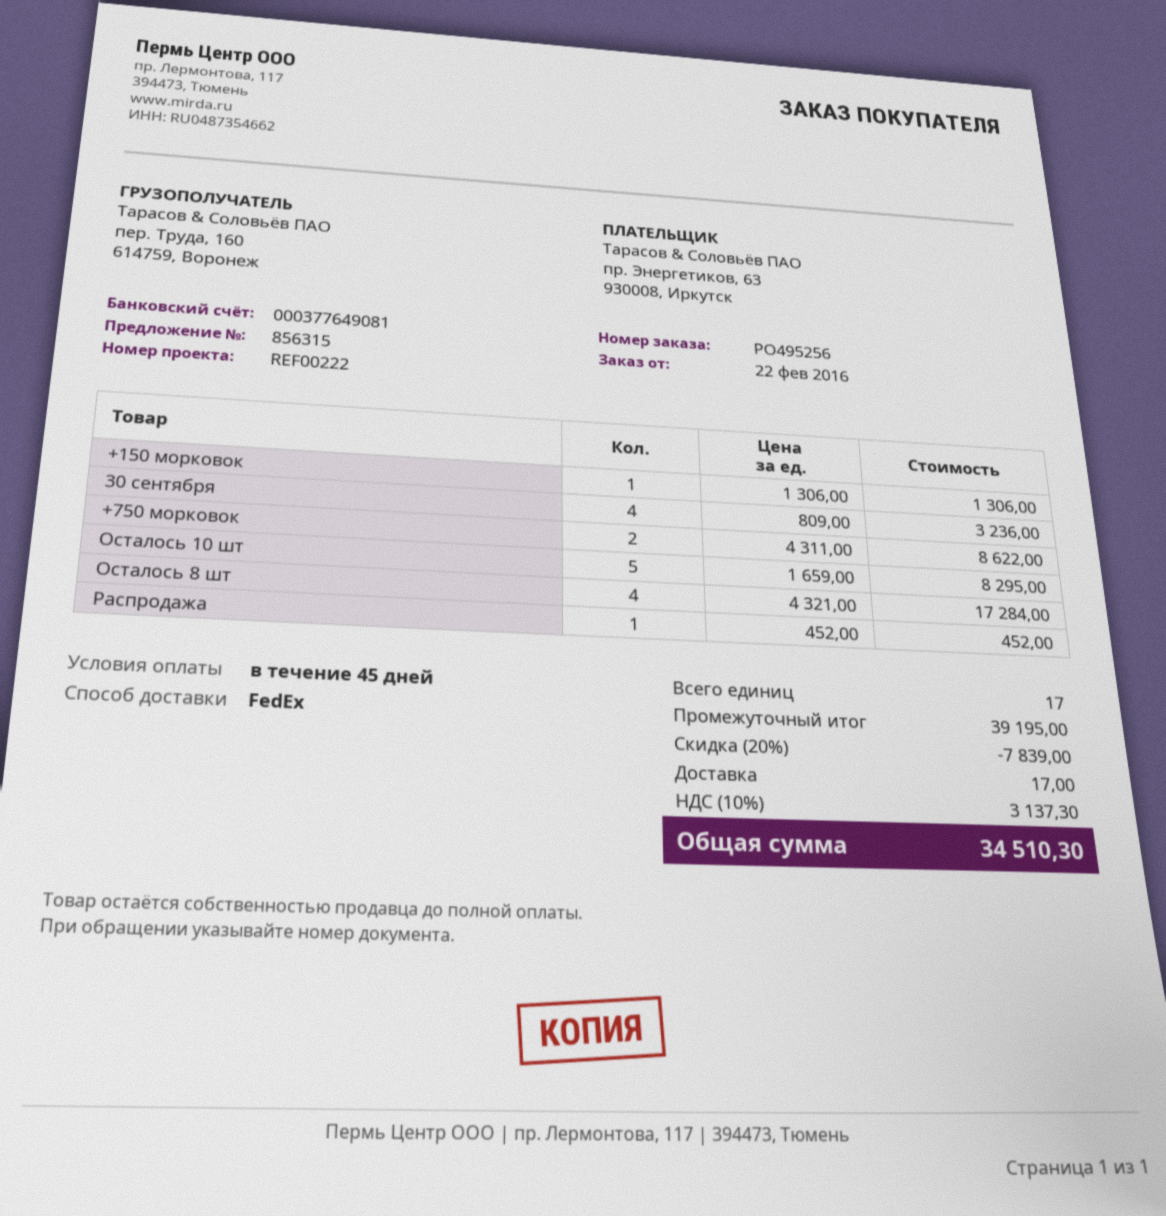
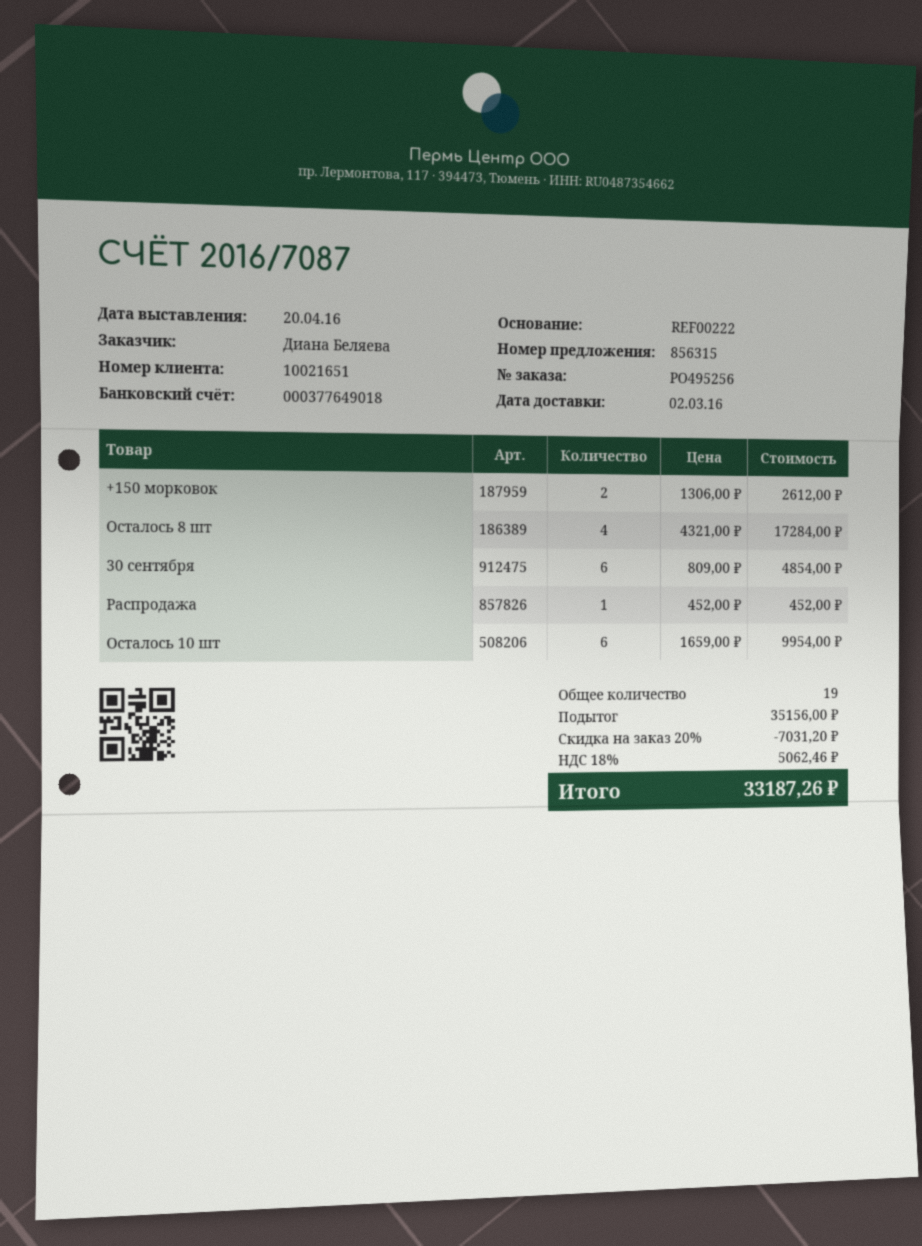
bank account: 000377649081 -> 000377649018
+150 морковок: 1 x 1306.00 = 1306.00 -> 2 x 1306.00 = 2612.00
30 сентября: 4 x 809.00 = 3236.00 -> 6 x 809.00 = 4854.00
+750 морковок: 2 x 4311.00 = 8622.00 -> none
Осталось 10 шт: 5 x 1659.00 = 8295.00 -> 6 x 1659.00 = 9954.00
total quantity: 17 -> 19
subtotal: 39195.00 -> 35156.00
discount: 20% = 7839.00 -> 20% = 7031.20
shipping: 17.00 -> none
tax: 10% = 3137.30 -> 18% = 5062.46
total: 34510.30 -> 33187.26

